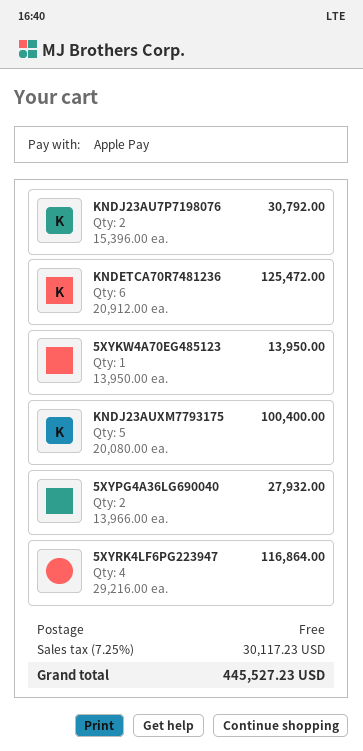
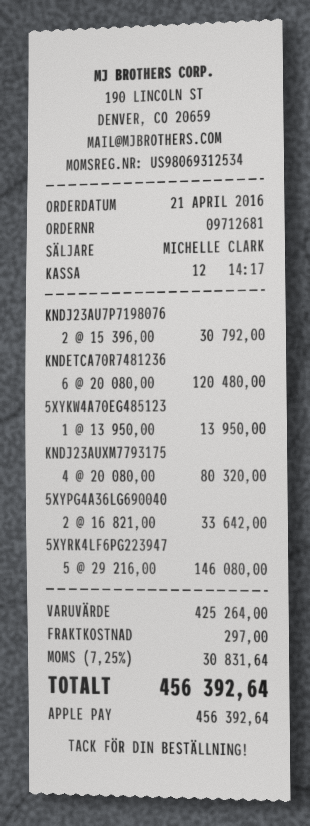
KNDETCA70R7481236: 6 x 20912.00 = 125472.00 -> 6 x 20080.00 = 120480.00
KNDJ23AUXM7793175: 5 x 20080.00 = 100400.00 -> 4 x 20080.00 = 80320.00
5XYPG4A36LG690040: 2 x 13966.00 = 27932.00 -> 2 x 16821.00 = 33642.00
5XYRK4LF6PG223947: 4 x 29216.00 = 116864.00 -> 5 x 29216.00 = 146080.00
shipping: 0.00 -> 297.00
tax: 7.25% = 30117.23 -> 7.25% = 30831.64
total: 445527.23 -> 456392.64

